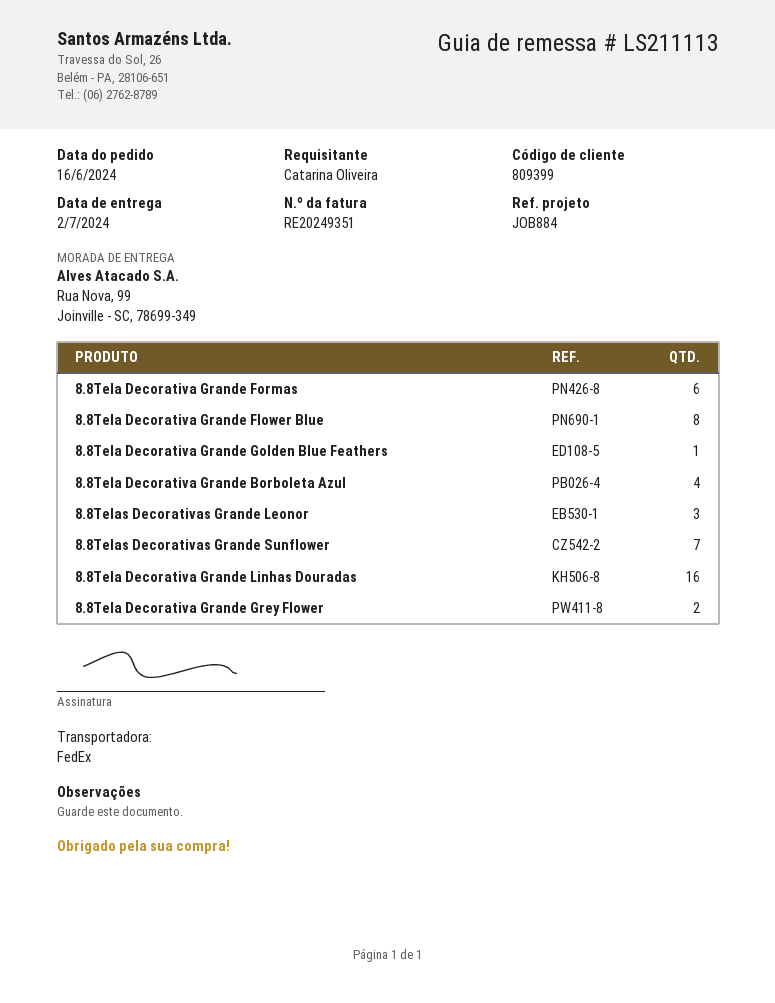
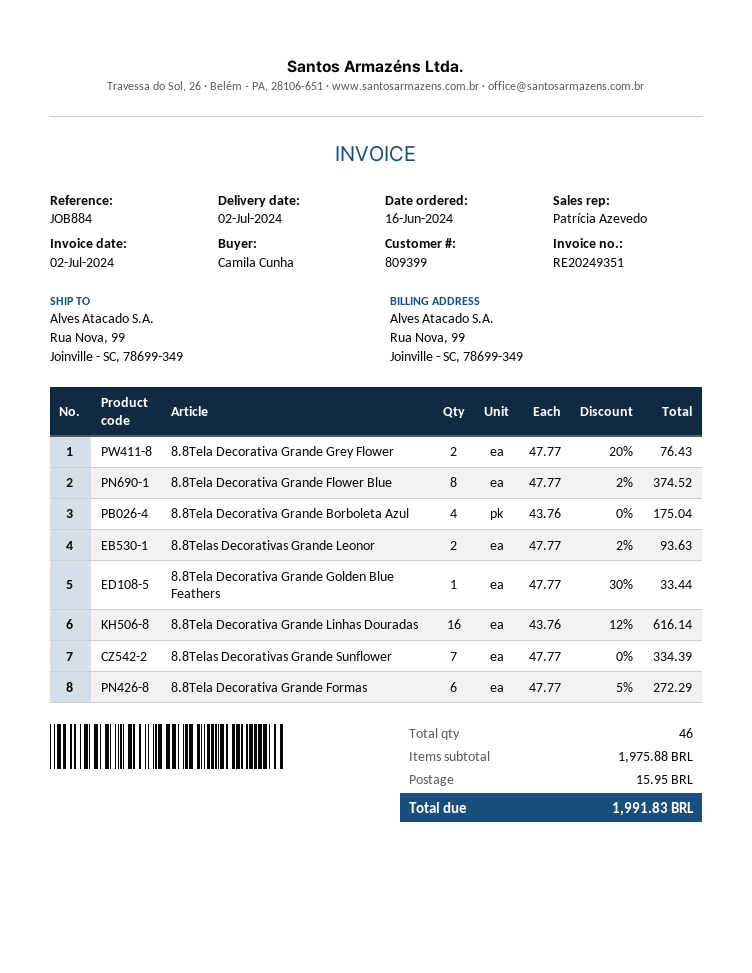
ordered by: Catarina Oliveira -> Camila Cunha
8.8Telas Decorativas Grande Leonor: 3 -> 2

